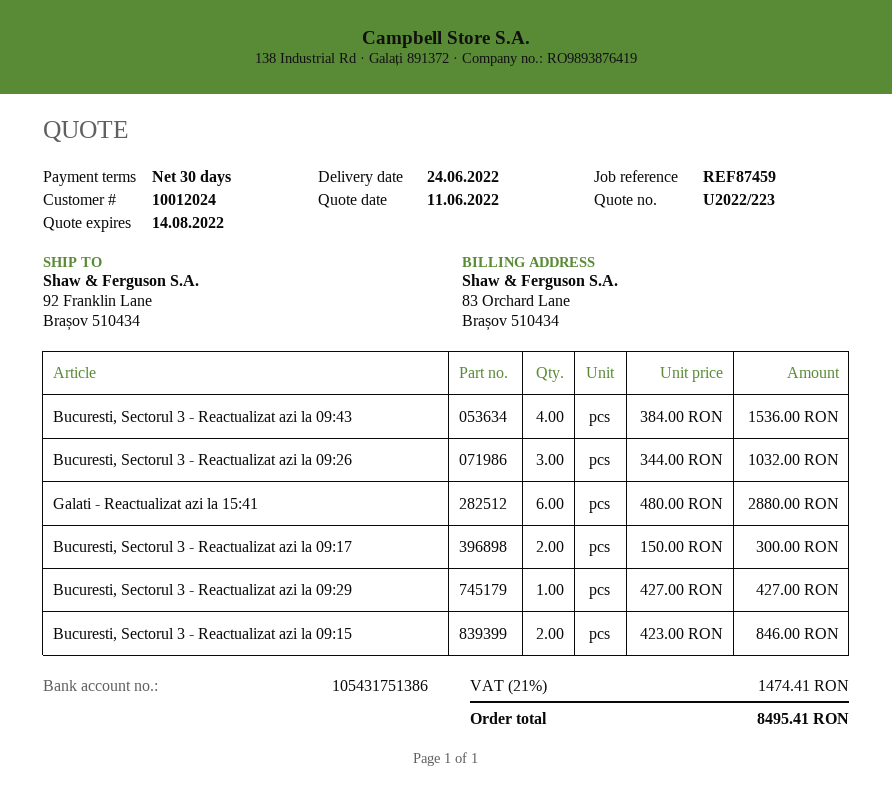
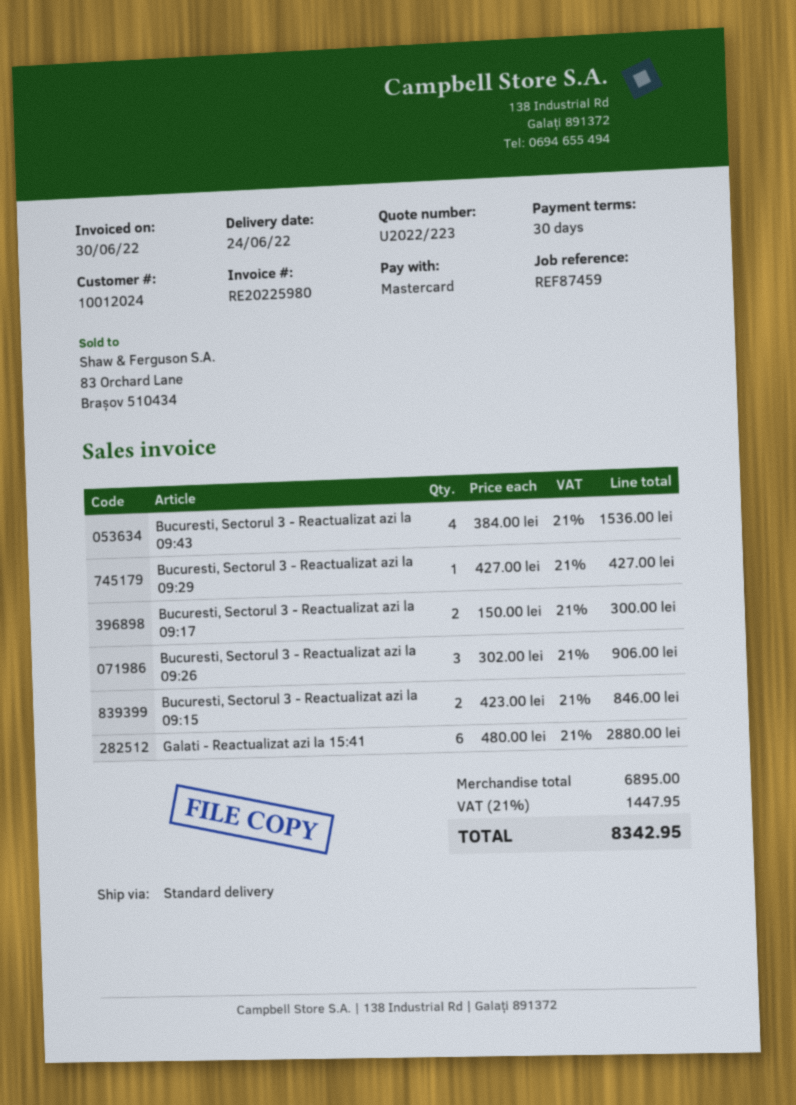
Bucuresti, Sectorul 3 - Reactualizat azi la 09:26: 3 x 344.00 = 1032.00 -> 3 x 302.00 = 906.00
tax: 21% = 1474.41 -> 21% = 1447.95
total: 8495.41 -> 8342.95

